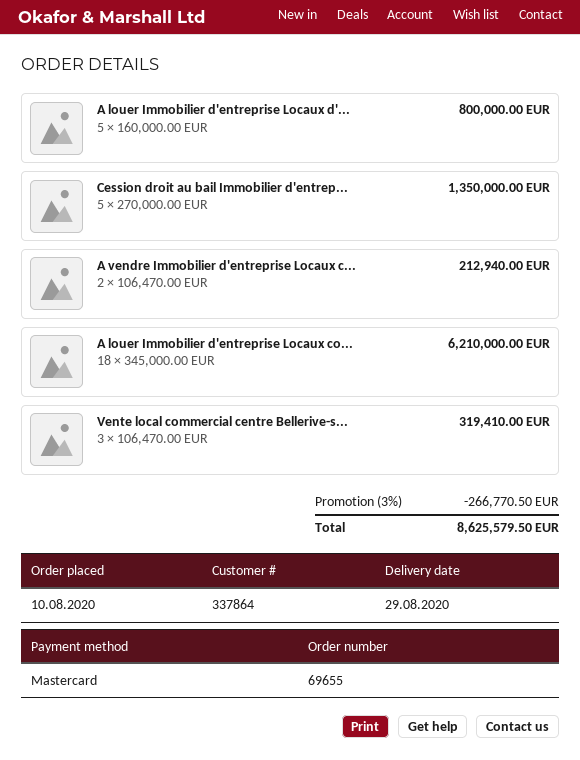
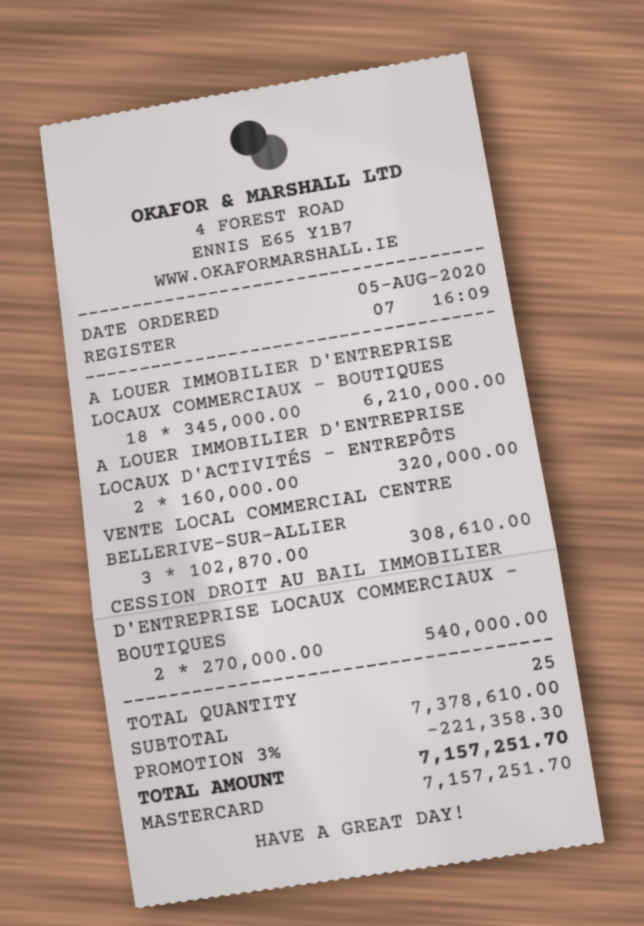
order date: 2020-08-10 -> 2020-08-05
A louer Immobilier d'entreprise Locaux d'...: 5 x 160000.00 = 800000.00 -> 2 x 160000.00 = 320000.00
Cession droit au bail Immobilier d'entrep...: 5 x 270000.00 = 1350000.00 -> 2 x 270000.00 = 540000.00
A vendre Immobilier d'entreprise Locaux c...: 2 x 106470.00 = 212940.00 -> none
Vente local commercial centre Bellerive-s...: 3 x 106470.00 = 319410.00 -> 3 x 102870.00 = 308610.00
discount: 3% = 266770.50 -> 3% = 221358.30
total: 8625579.50 -> 7157251.70

